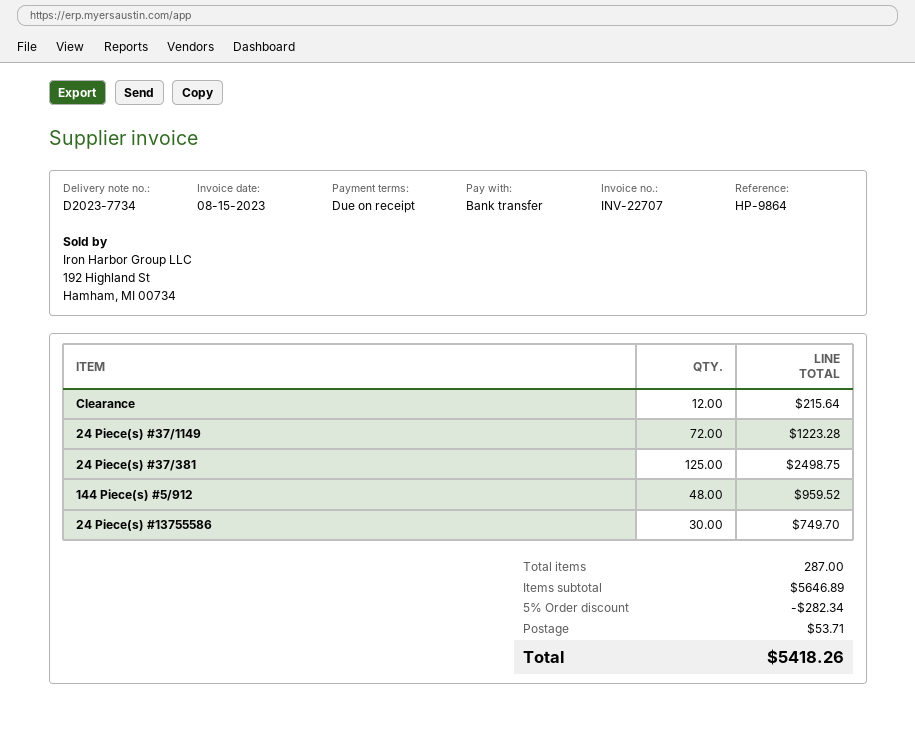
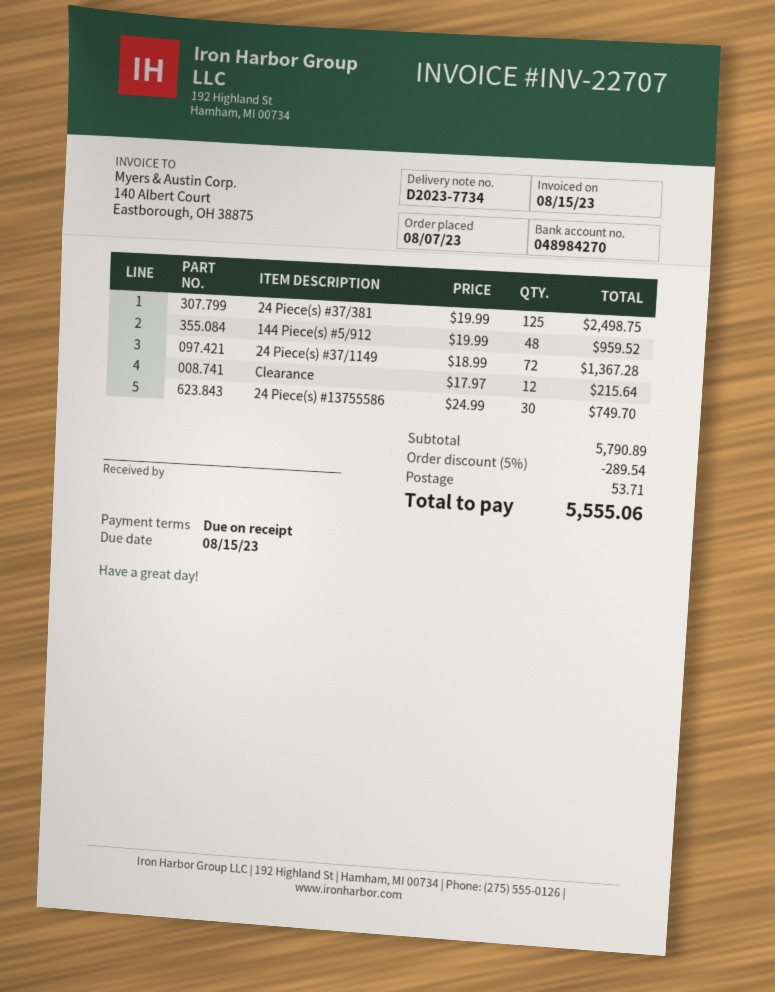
24 Piece(s) #37/1149: 72 for 1223.28 -> 72 for 1367.28
subtotal: 5646.89 -> 5790.89
discount: 5% = 282.34 -> 5% = 289.54
total: 5418.26 -> 5555.06

